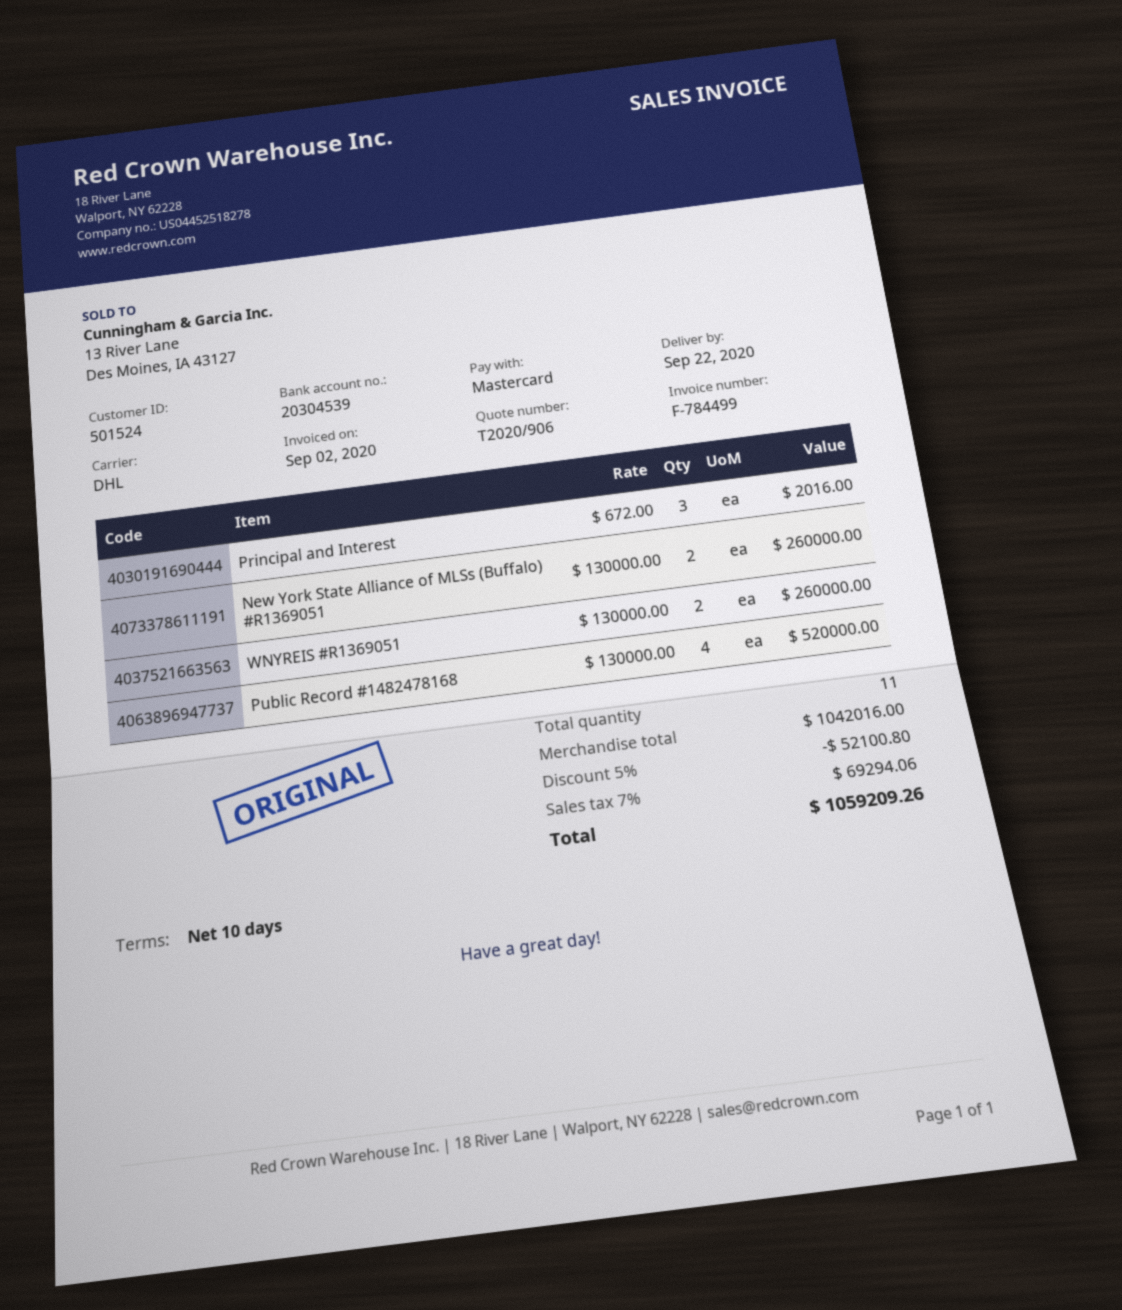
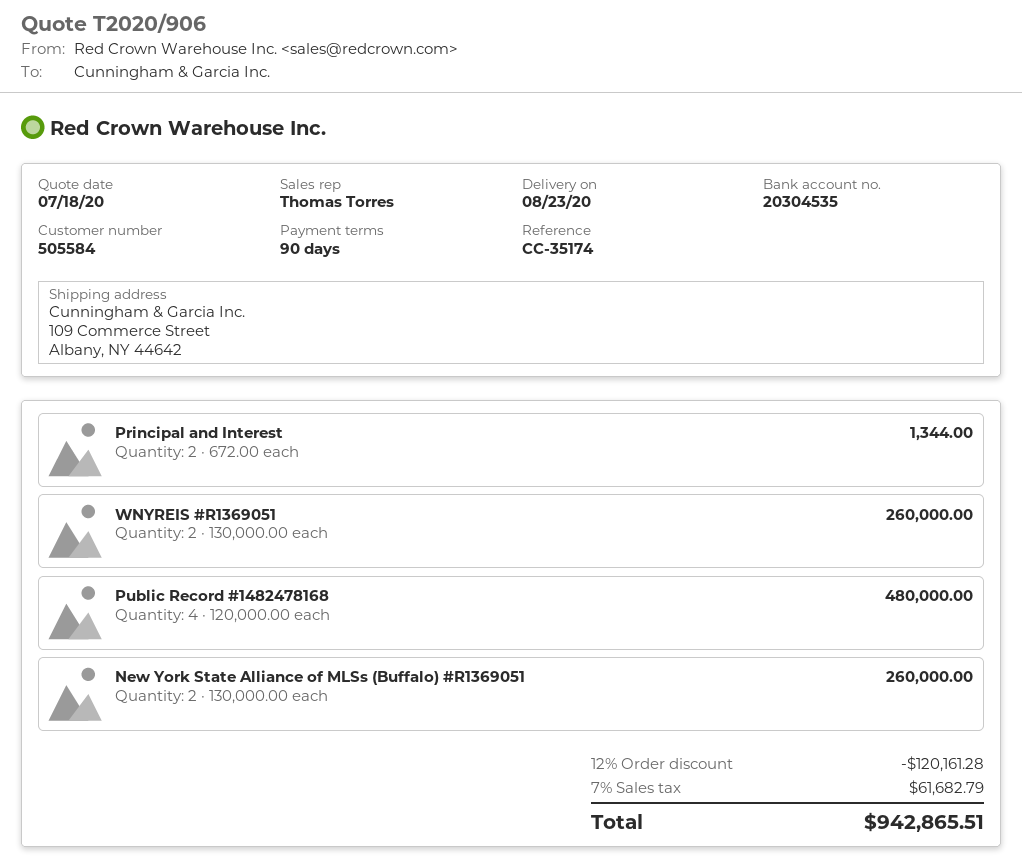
delivery date: 2020-09-22 -> 2020-08-23
payment terms: 10 days -> 90 days
customer number: 501524 -> 505584
bank account: 20304539 -> 20304535
Principal and Interest: 3 x 672.00 = 2016.00 -> 2 x 672.00 = 1344.00
Public Record #1482478168: 4 x 130000.00 = 520000.00 -> 4 x 120000.00 = 480000.00
discount: 5% = 52100.80 -> 12% = 120161.28
tax: 7% = 69294.06 -> 7% = 61682.79
total: 1059209.26 -> 942865.51

